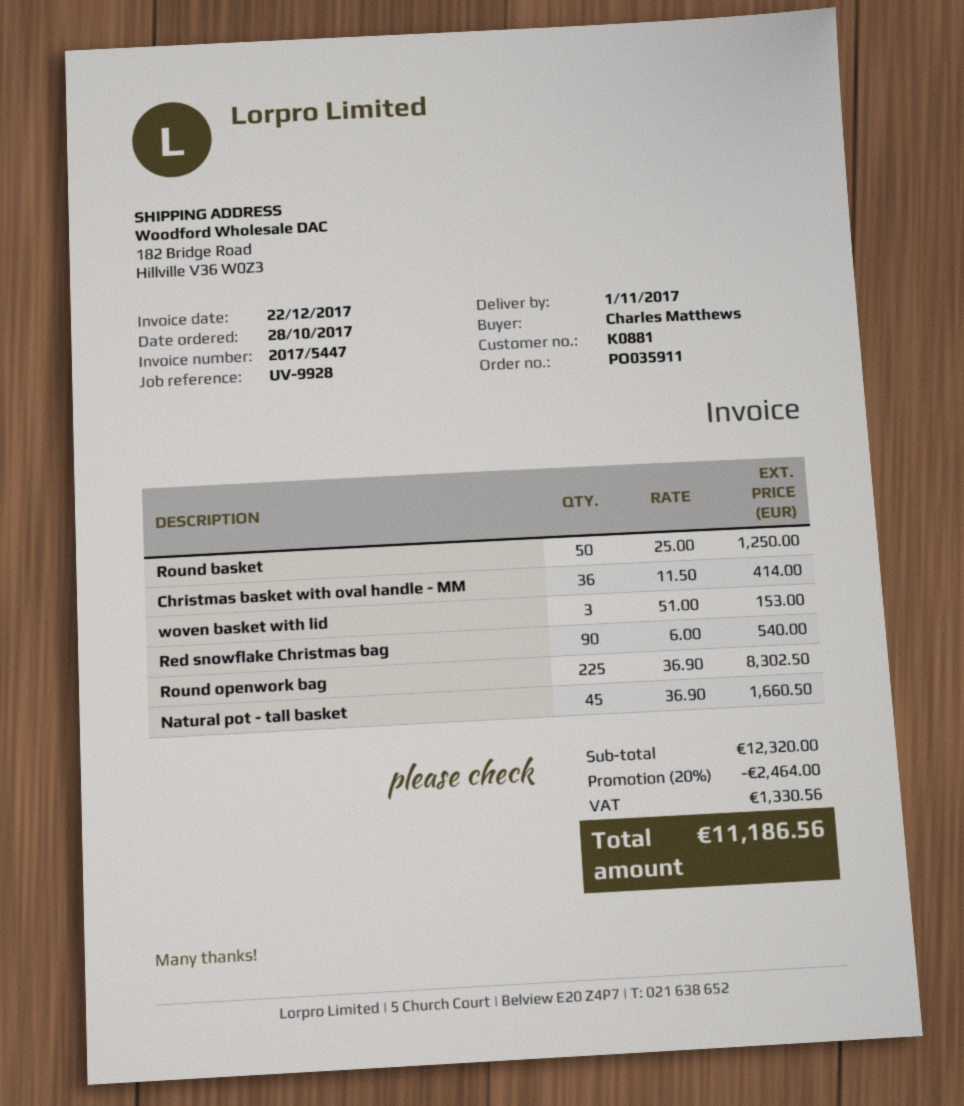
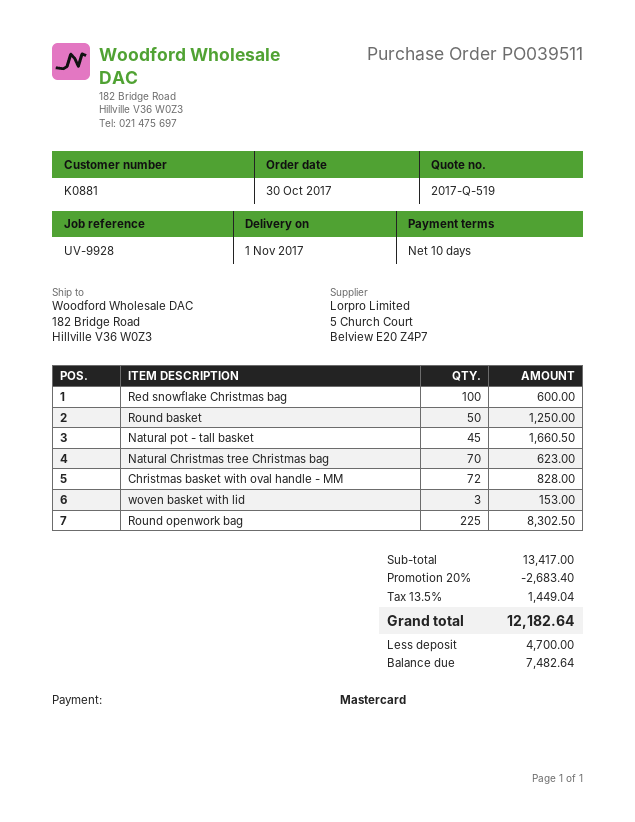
order number: PO035911 -> PO039511
order date: 2017-10-28 -> 2017-10-30
Christmas basket with oval handle - MM: 36 for 414.00 -> 72 for 828.00
Red snowflake Christmas bag: 90 for 540.00 -> 100 for 600.00
Natural Christmas tree Christmas bag: none -> 70 for 623.00
subtotal: 12320.00 -> 13417.00
discount: 20% = 2464.00 -> 20% = 2683.40
tax: 1330.56 -> 1449.04
total: 11186.56 -> 12182.64

